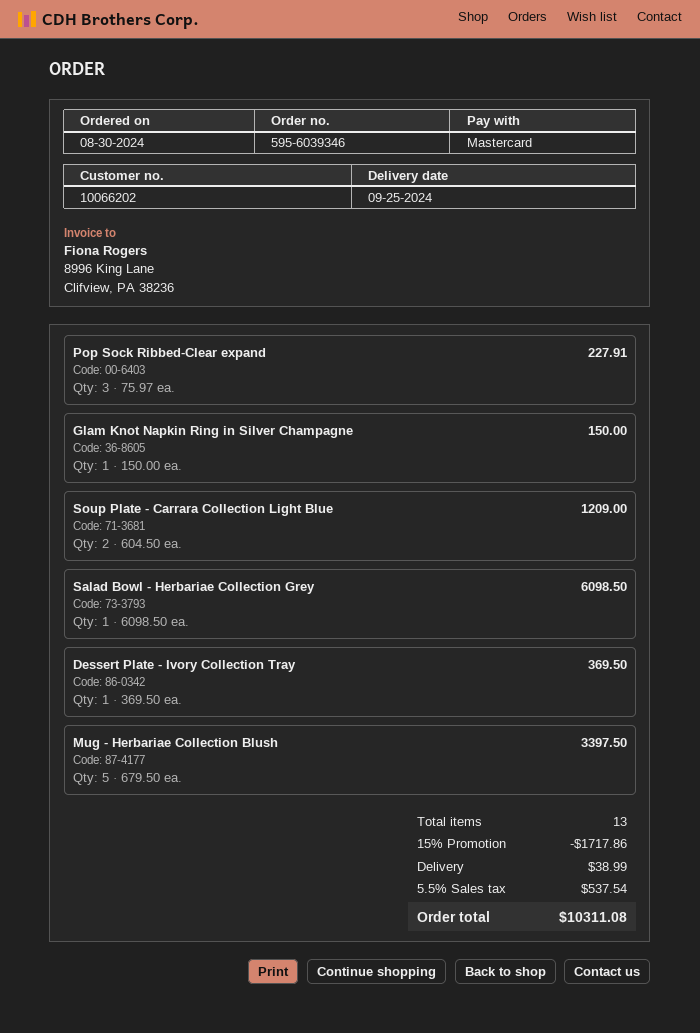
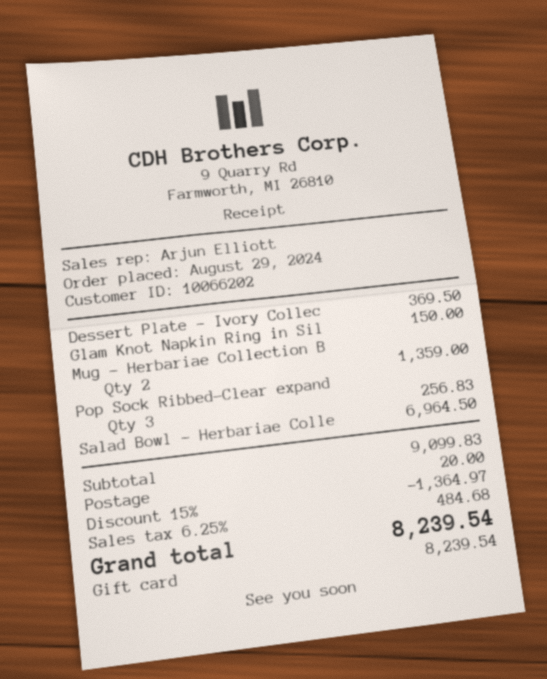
order date: 2024-08-30 -> 2024-08-29
payment method: Mastercard -> gift card
Pop Sock Ribbed-Clear expand: 3 for 227.91 -> 3 for 256.83
Soup Plate - Carrara Collection Light Blue: 2 for 1209.00 -> none
Salad Bowl - Herbariae Collection Grey: 1 for 6098.50 -> 1 for 6964.50
Mug - Herbariae Collection Blush: 5 for 3397.50 -> 2 for 1359.00
discount: 15% = 1717.86 -> 15% = 1364.97
shipping: 38.99 -> 20.00
tax: 5.5% = 537.54 -> 6.25% = 484.68
total: 10311.08 -> 8239.54

